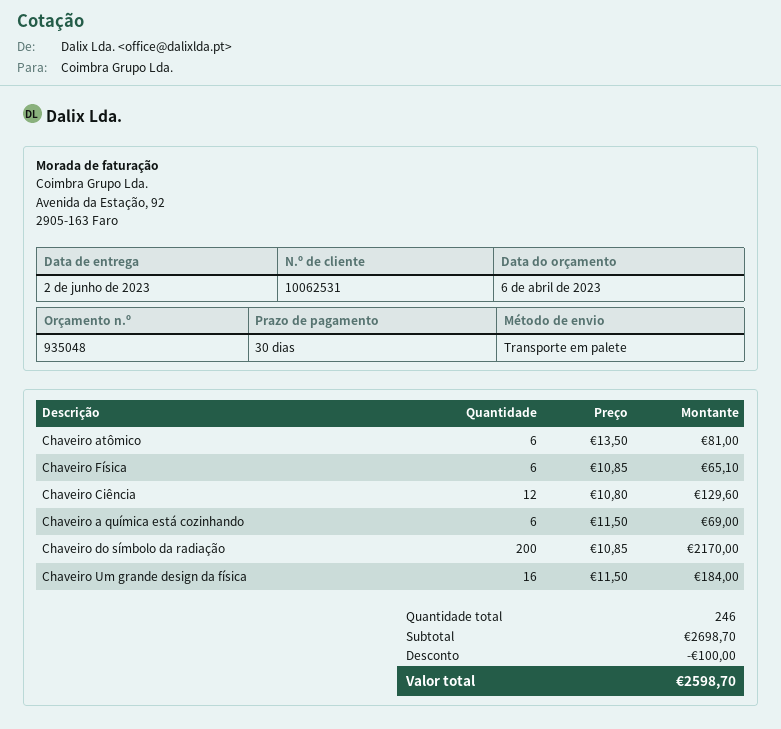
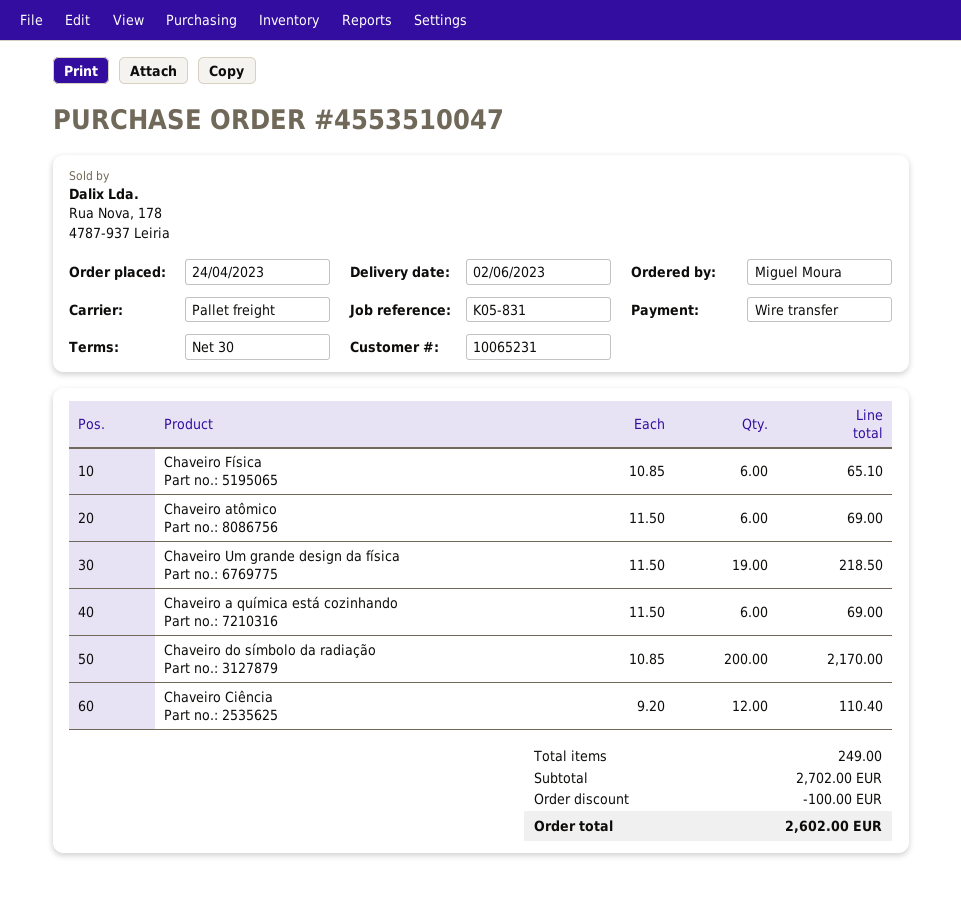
customer number: 10062531 -> 10065231
Chaveiro atômico: 6 x 13.50 = 81.00 -> 6 x 11.50 = 69.00
Chaveiro Ciência: 12 x 10.80 = 129.60 -> 12 x 9.20 = 110.40
Chaveiro Um grande design da física: 16 x 11.50 = 184.00 -> 19 x 11.50 = 218.50
total quantity: 246 -> 249
subtotal: 2698.70 -> 2702.00
total: 2598.70 -> 2602.00

